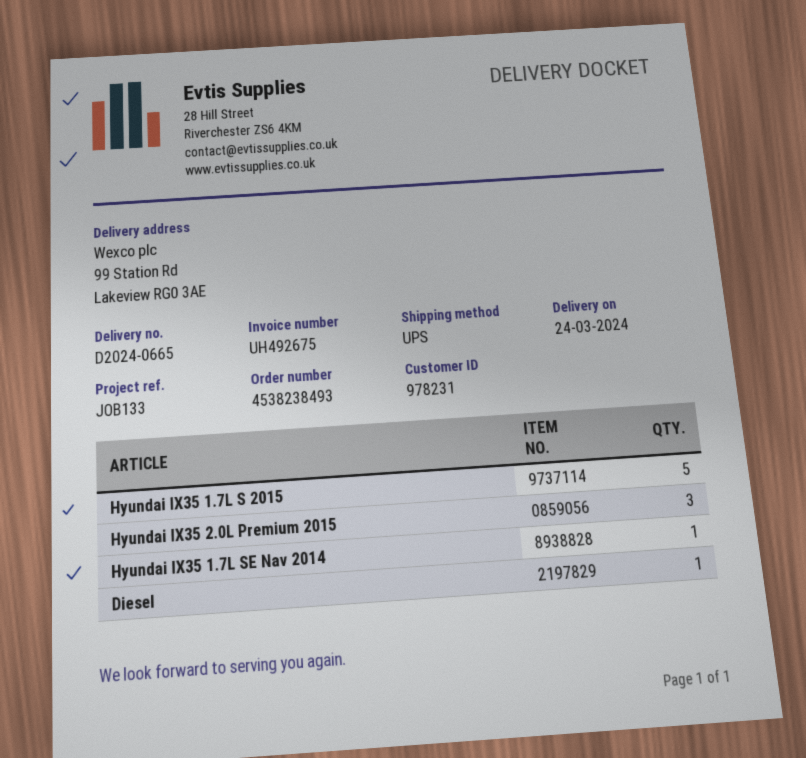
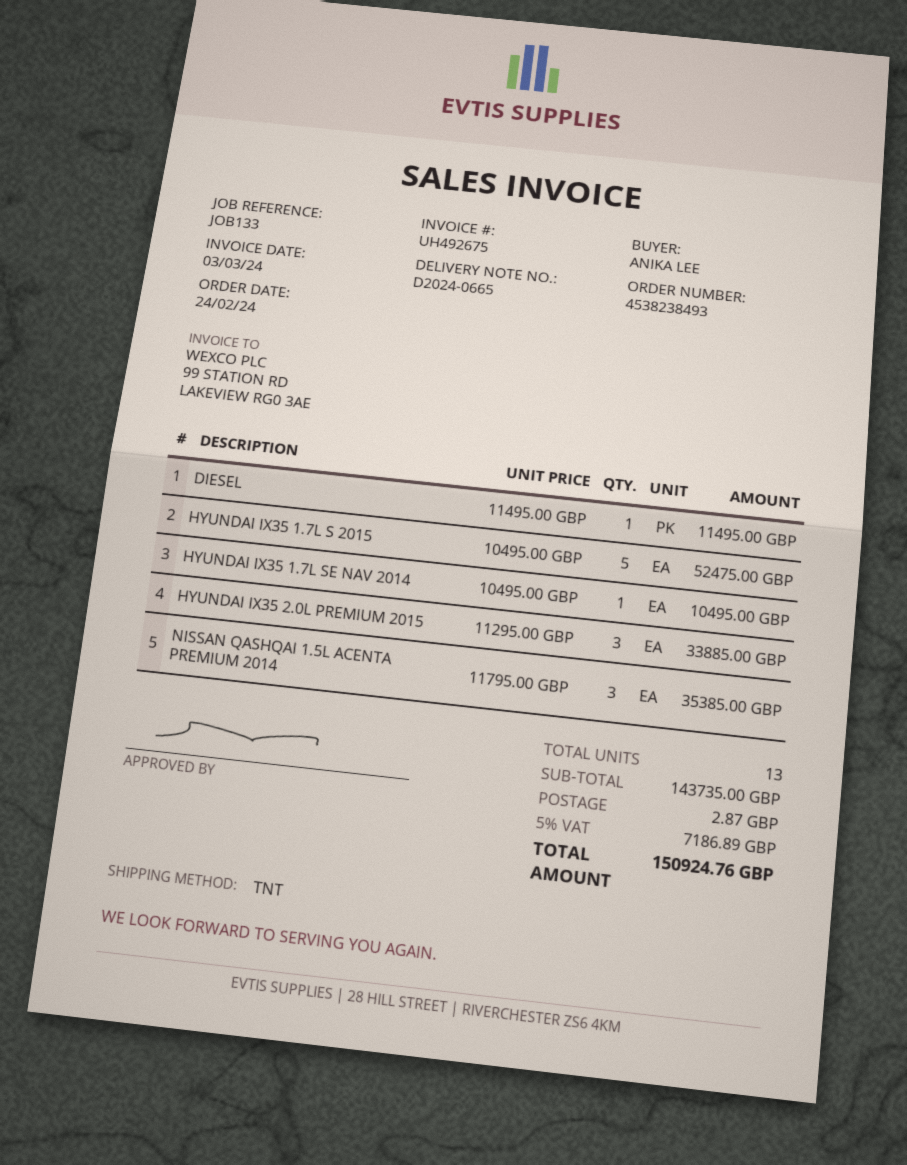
shipping method: UPS -> TNT
NISSAN QASHQAI 1.5L ACENTA PREMIUM 2014: none -> 3

